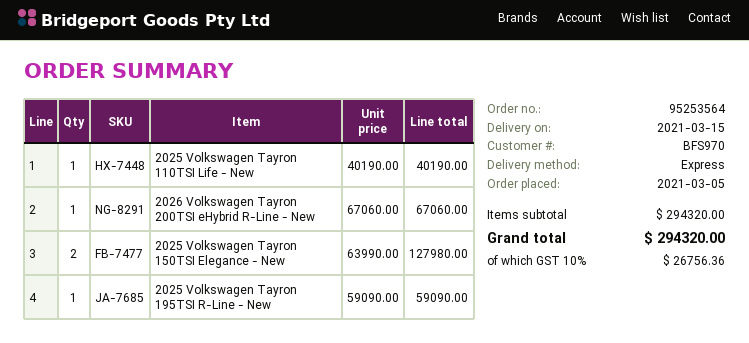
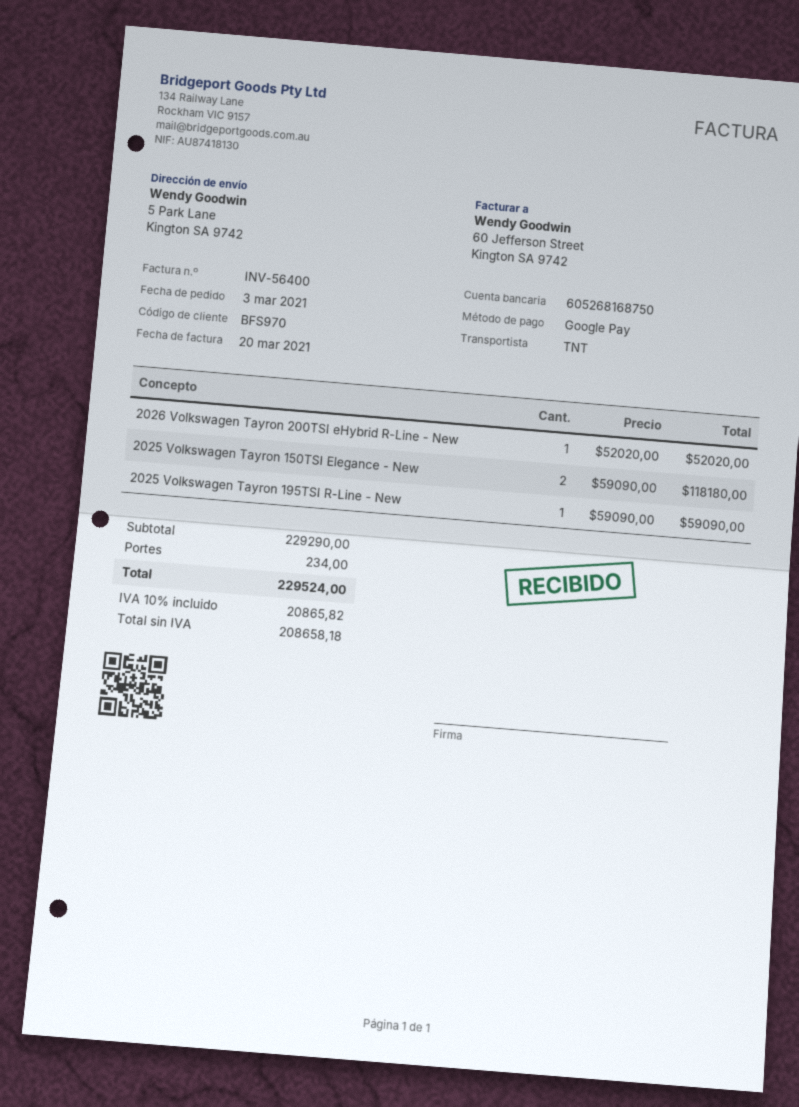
order date: 2021-03-05 -> 2021-03-03
shipping method: express -> TNT
2025 Volkswagen Tayron 110TSI Life - New: 1 x 40190.00 = 40190.00 -> none
2026 Volkswagen Tayron 200TSI eHybrid R-Line - New: 1 x 67060.00 = 67060.00 -> 1 x 52020.00 = 52020.00
2025 Volkswagen Tayron 150TSI Elegance - New: 2 x 63990.00 = 127980.00 -> 2 x 59090.00 = 118180.00
subtotal: 294320.00 -> 229290.00
shipping: none -> 234.00
tax: 10% = 26756.36 -> 10% = 20865.82
total: 294320.00 -> 229524.00

